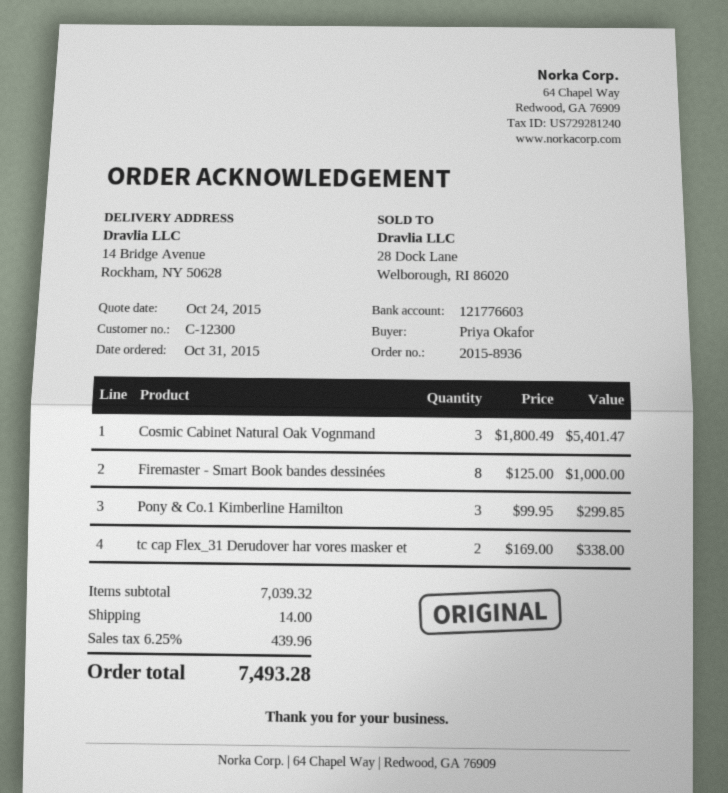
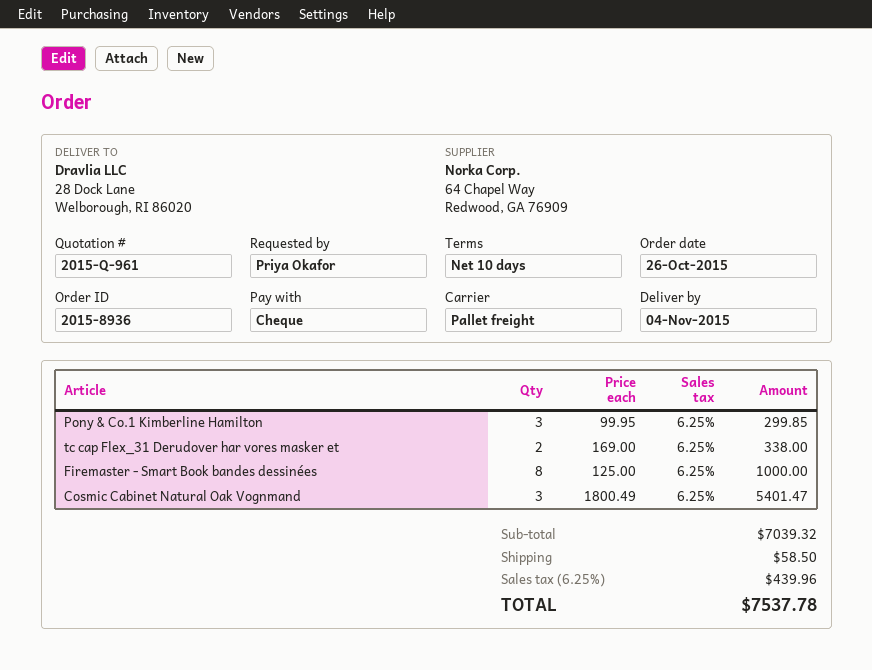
order date: 2015-10-31 -> 2015-10-26
ship to: 14 Bridge Avenue, Rockham, NY 50628 -> 28 Dock Lane, Welborough, RI 86020
shipping: 14.00 -> 58.50
total: 7493.28 -> 7537.78

